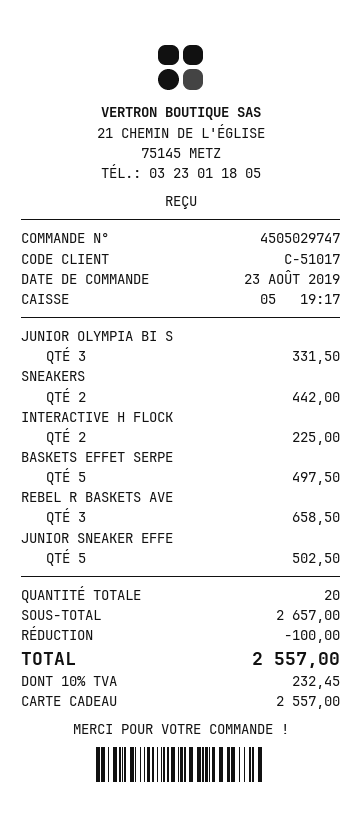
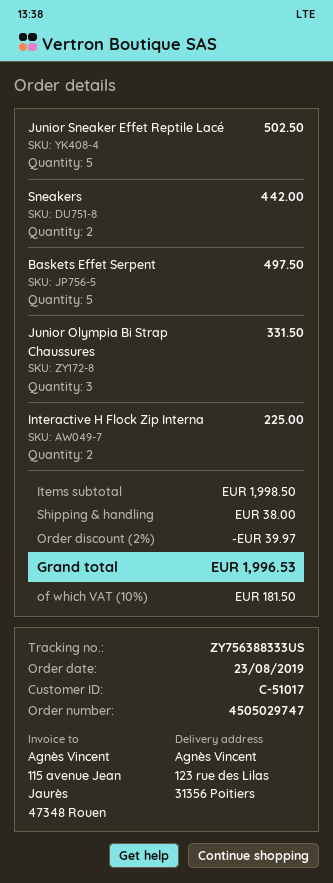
REBEL R BASKETS AVE: 3 for 658.50 -> none
subtotal: 2657.00 -> 1998.50
discount: 100.00 -> 39.97
shipping: none -> 38.00
tax: 10% = 232.45 -> 10% = 181.50
total: 2557.00 -> 1996.53

